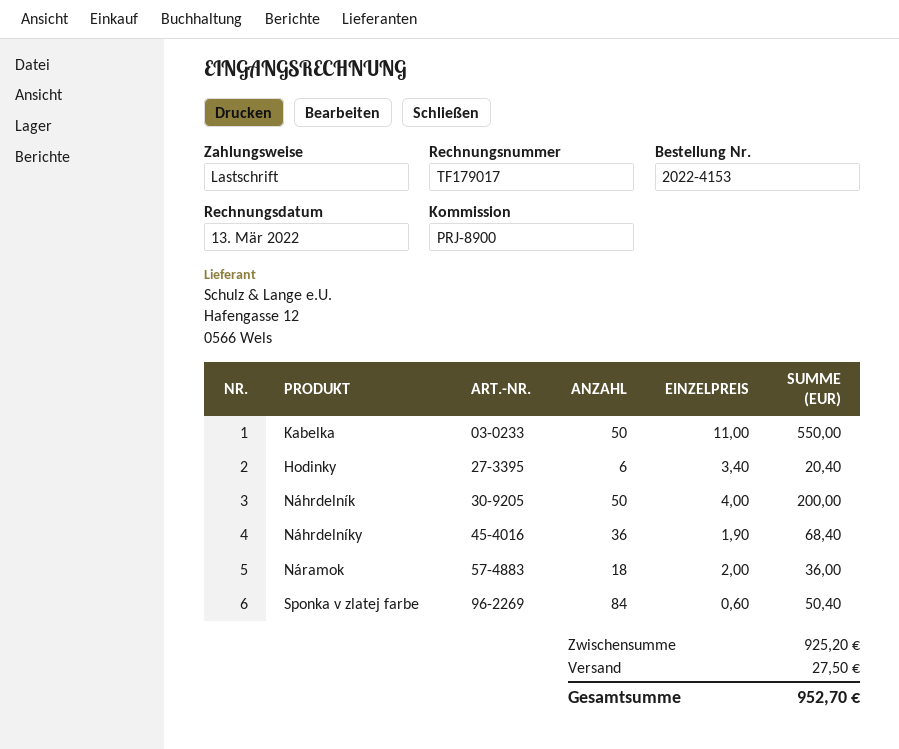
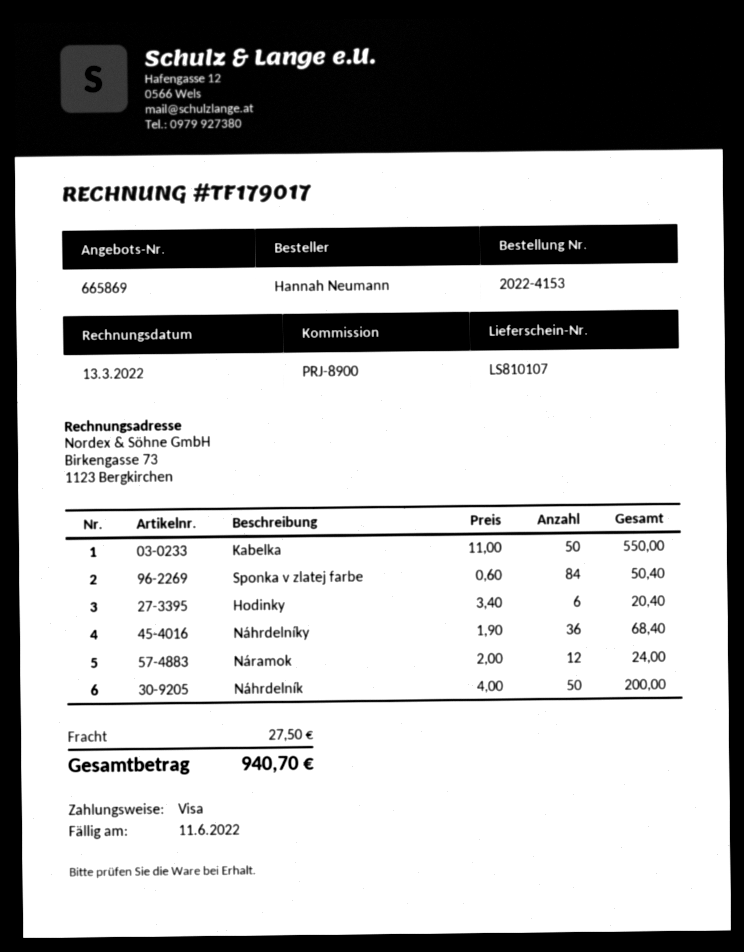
payment method: direct debit -> Visa
Náramok: 18 x 2.00 = 36.00 -> 12 x 2.00 = 24.00
total: 952.70 -> 940.70

